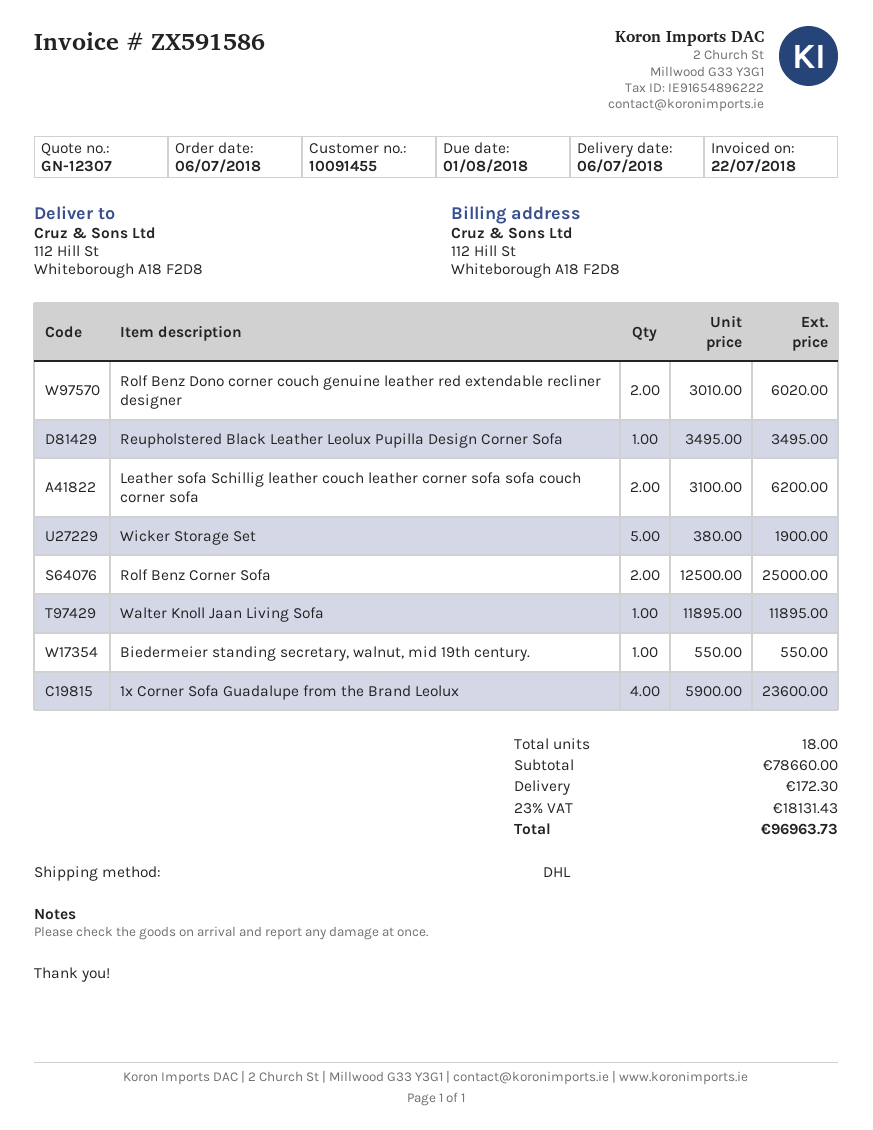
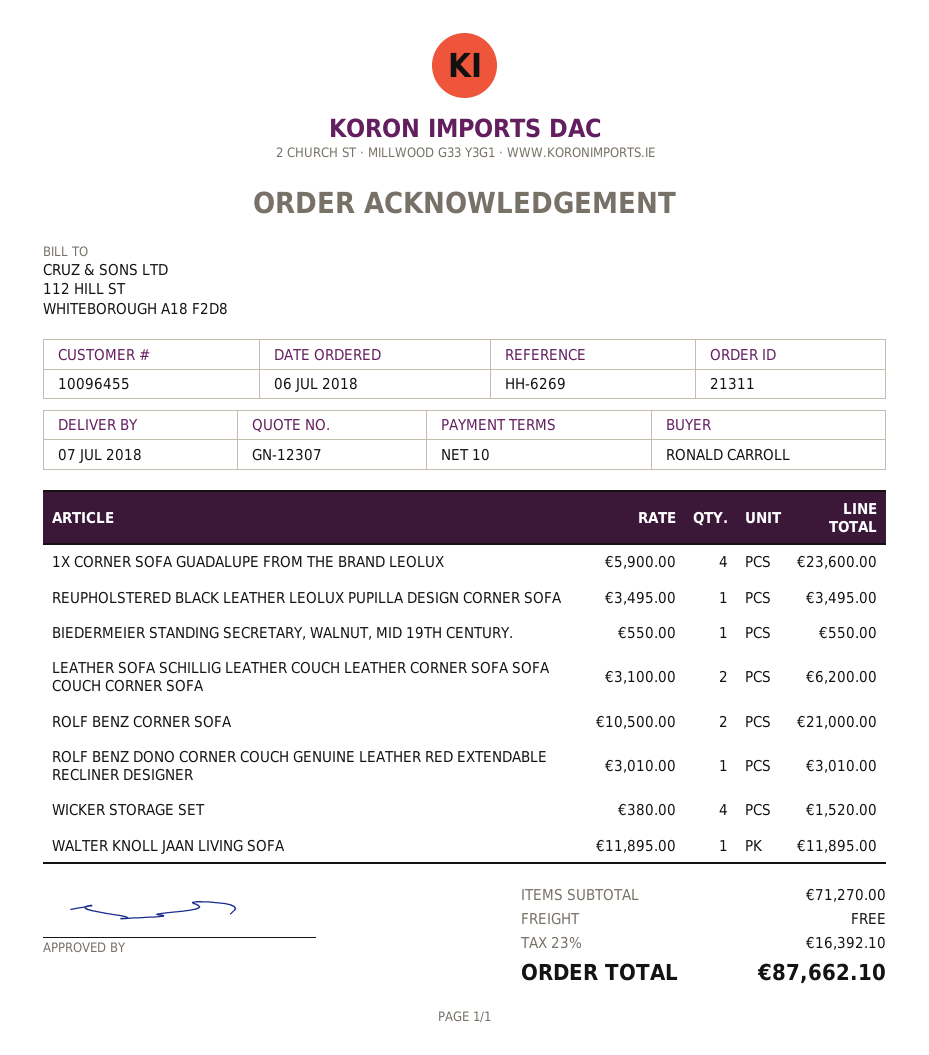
delivery date: 2018-07-06 -> 2018-07-07
customer number: 10091455 -> 10096455
Rolf Benz Dono corner couch genuine leather red extendable recliner designer: 2 x 3010.00 = 6020.00 -> 1 x 3010.00 = 3010.00
Wicker Storage Set: 5 x 380.00 = 1900.00 -> 4 x 380.00 = 1520.00
Rolf Benz Corner Sofa: 2 x 12500.00 = 25000.00 -> 2 x 10500.00 = 21000.00
subtotal: 78660.00 -> 71270.00
shipping: 172.30 -> 0.00
tax: 23% = 18131.43 -> 23% = 16392.10
total: 96963.73 -> 87662.10

